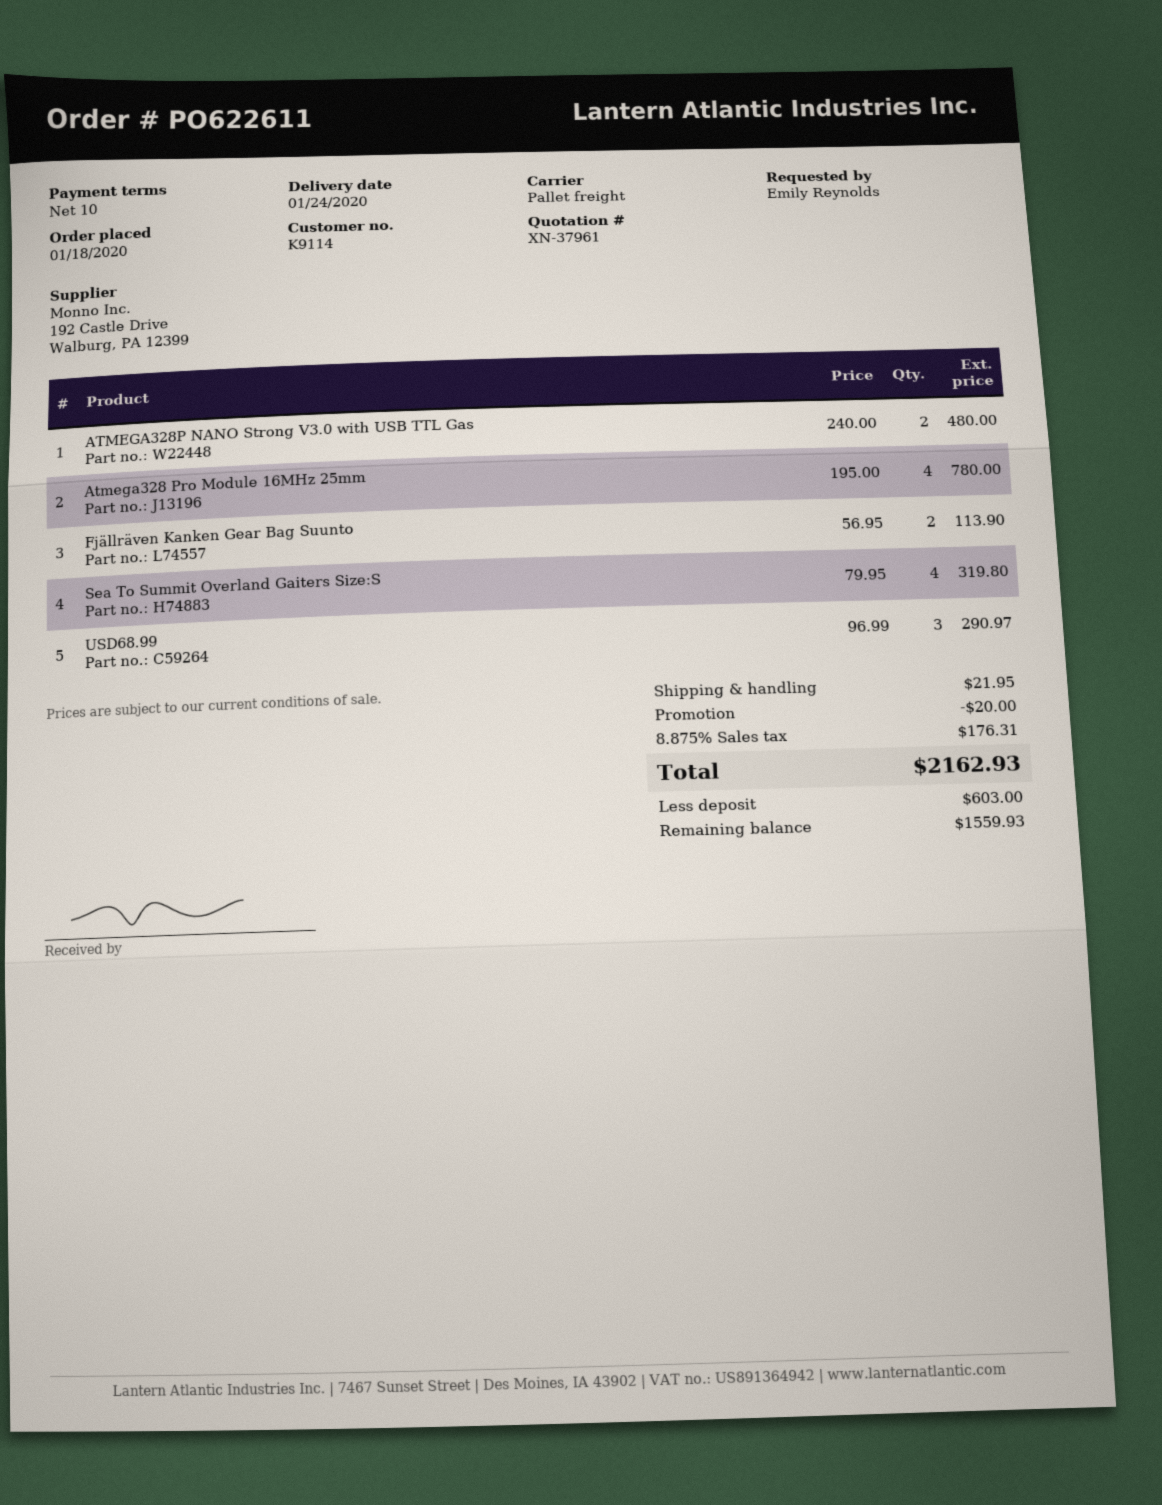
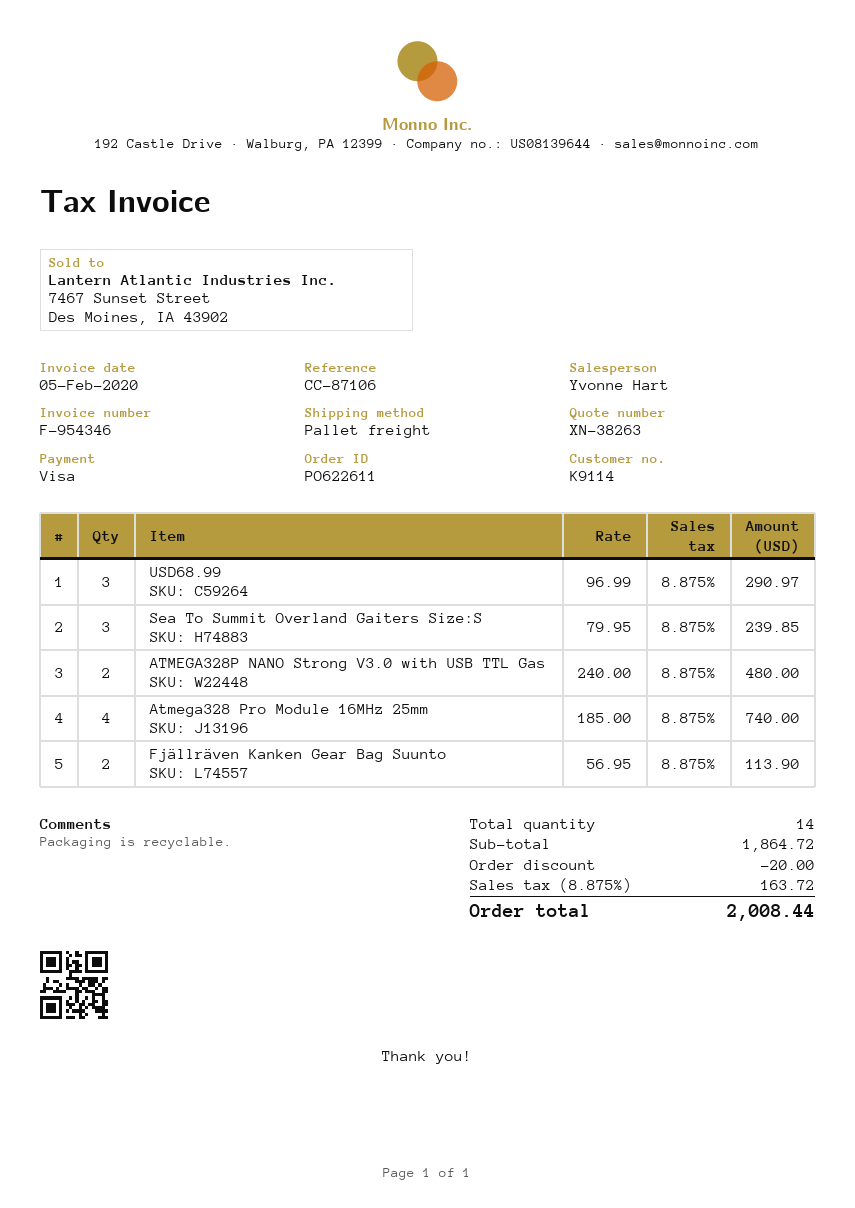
quote number: XN-37961 -> XN-38263
Atmega328 Pro Module 16MHz 25mm: 4 x 195.00 = 780.00 -> 4 x 185.00 = 740.00
Sea To Summit Overland Gaiters Size:S: 4 x 79.95 = 319.80 -> 3 x 79.95 = 239.85
shipping: 21.95 -> none
tax: 8.875% = 176.31 -> 8.875% = 163.72
total: 2162.93 -> 2008.44

